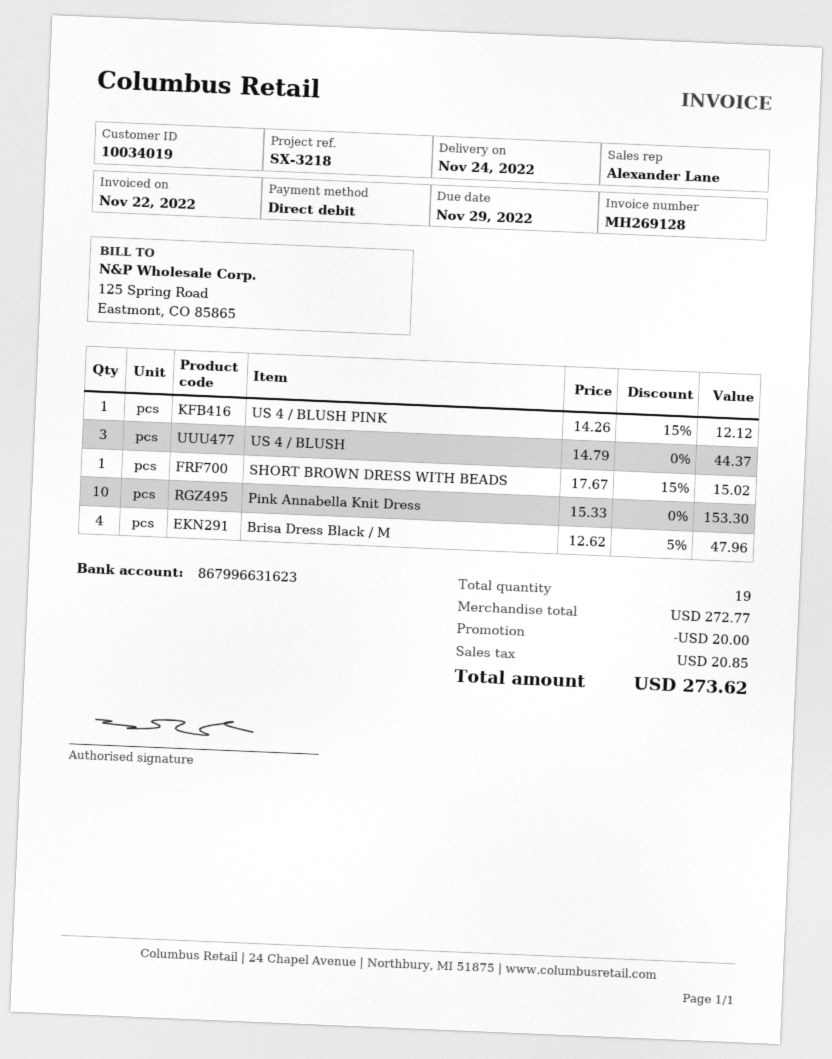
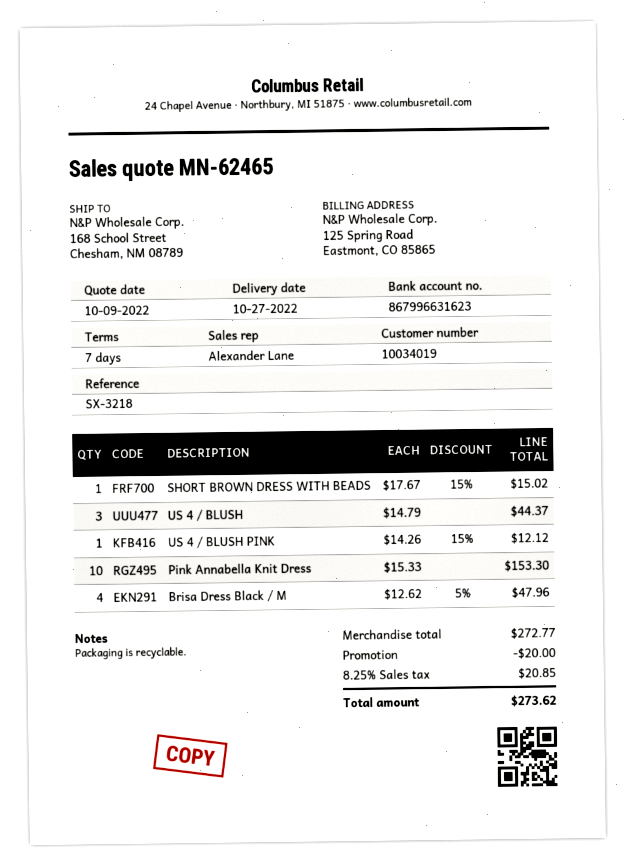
delivery date: 2022-11-24 -> 2022-10-27

